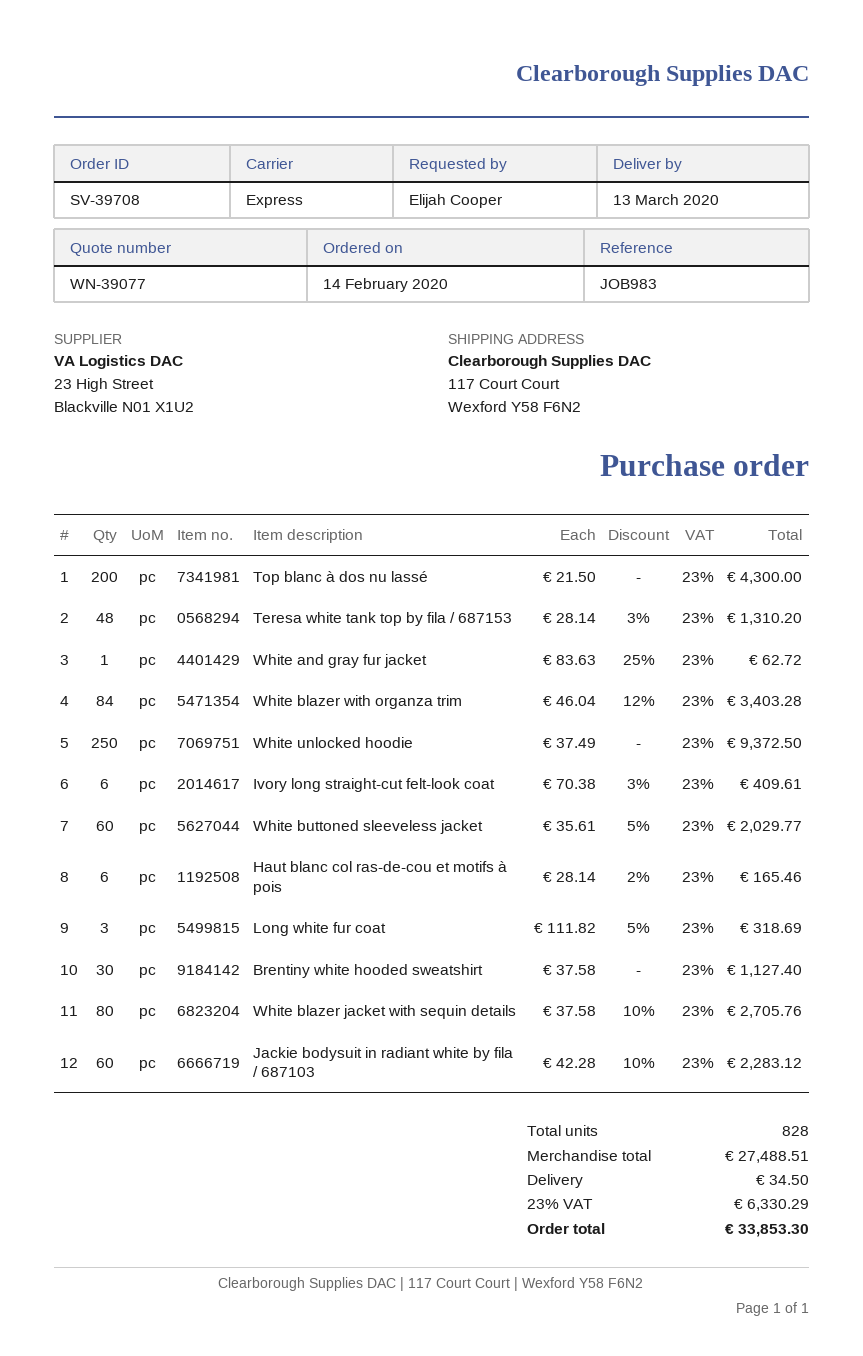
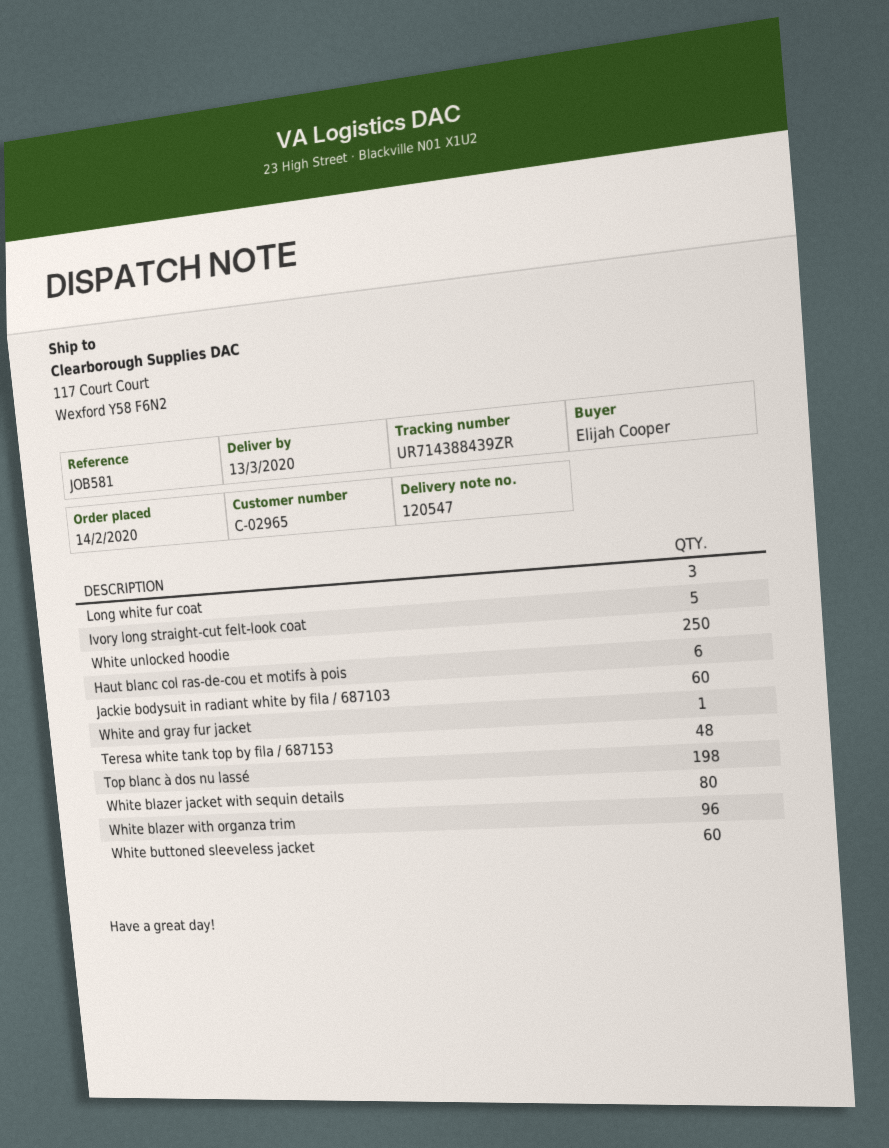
reference: JOB983 -> JOB581
Top blanc à dos nu lassé: 200 -> 198
White blazer with organza trim: 84 -> 96
Ivory long straight-cut felt-look coat: 6 -> 5
Brentiny white hooded sweatshirt: 30 -> none

